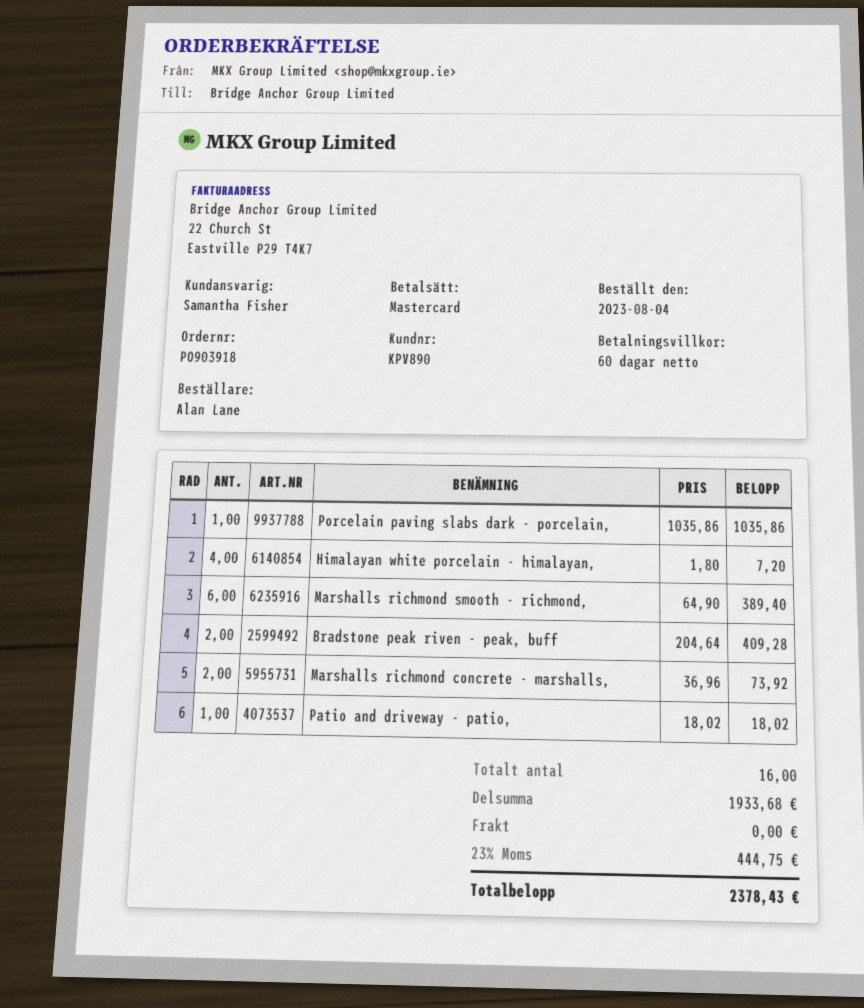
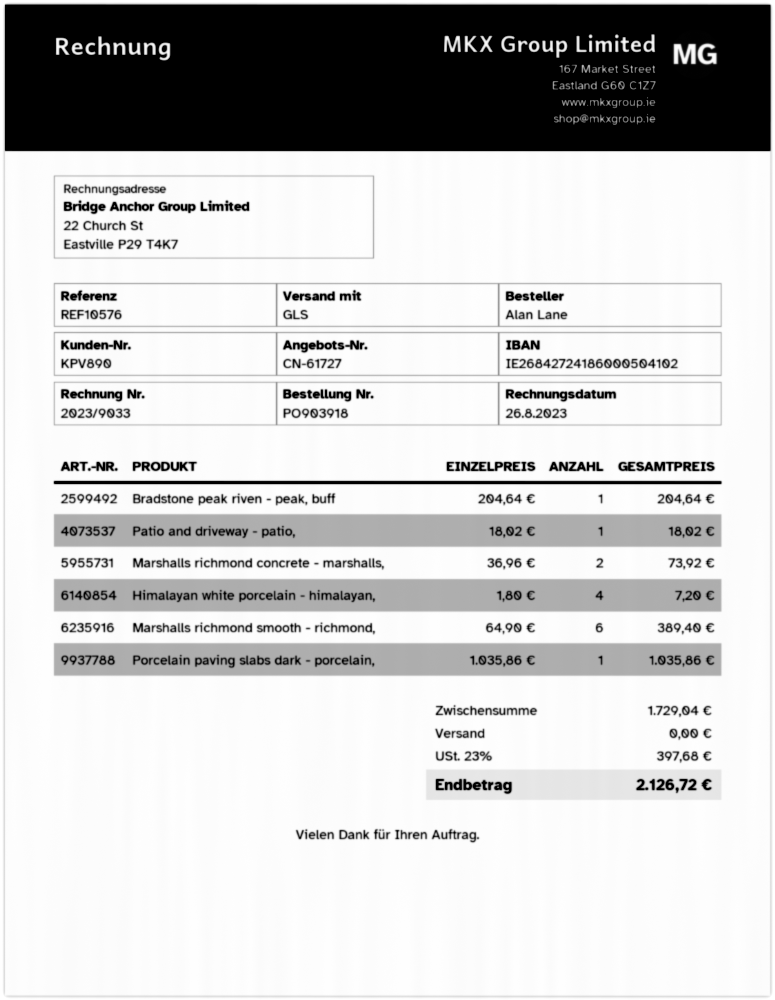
Bradstone peak riven - peak, buff: 2 x 204.64 = 409.28 -> 1 x 204.64 = 204.64
subtotal: 1933.68 -> 1729.04
tax: 23% = 444.75 -> 23% = 397.68
total: 2378.43 -> 2126.72

